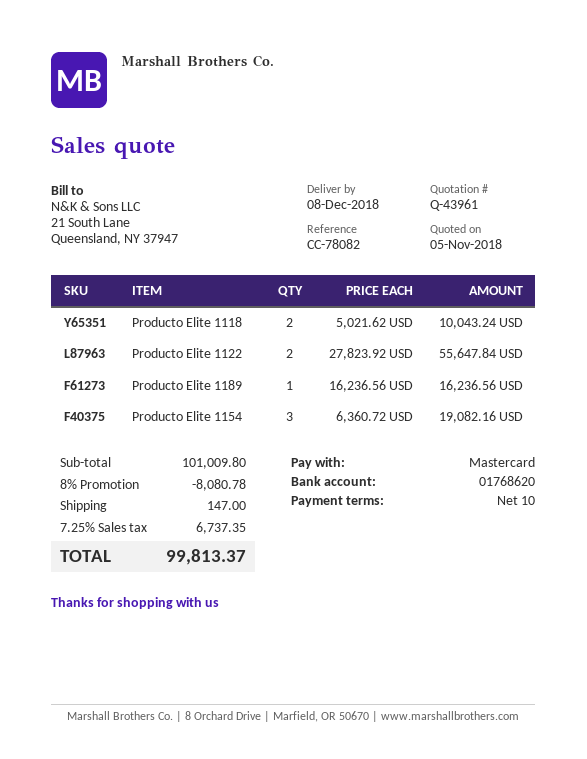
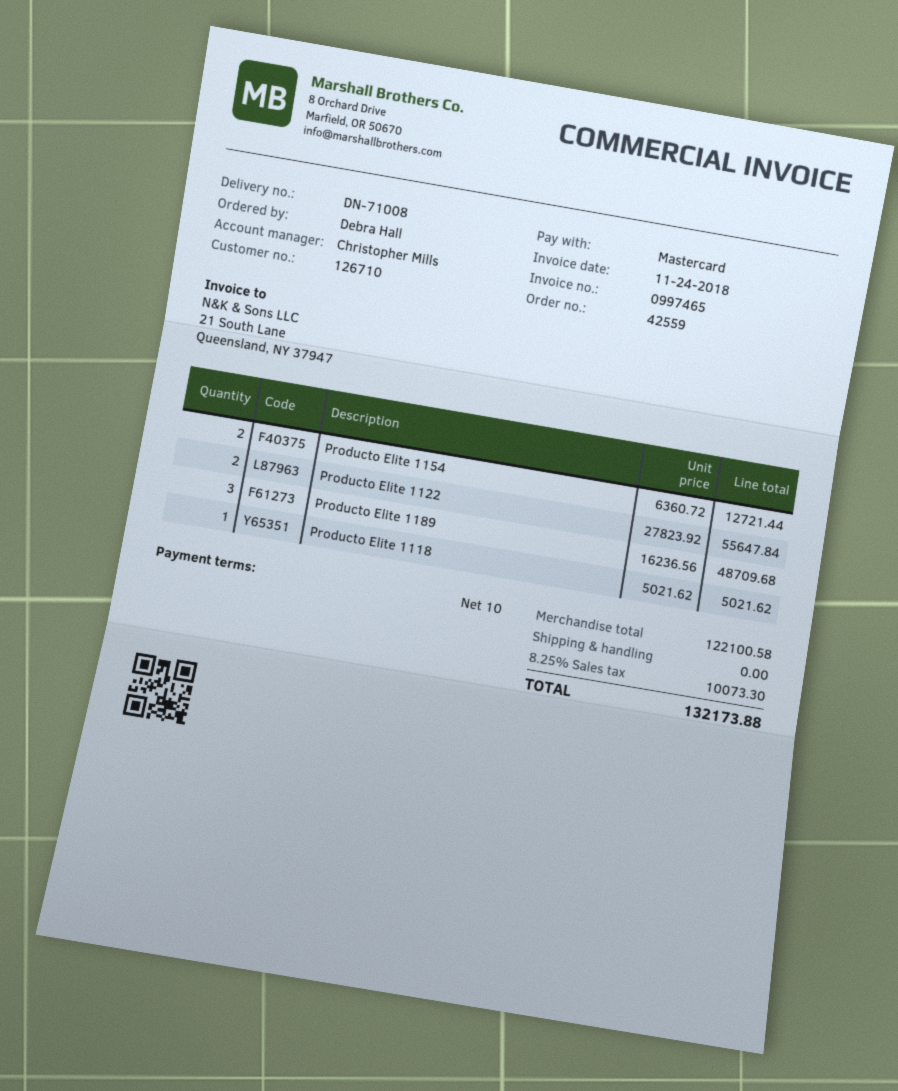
Producto Elite 1118: 2 x 5021.62 = 10043.24 -> 1 x 5021.62 = 5021.62
Producto Elite 1189: 1 x 16236.56 = 16236.56 -> 3 x 16236.56 = 48709.68
Producto Elite 1154: 3 x 6360.72 = 19082.16 -> 2 x 6360.72 = 12721.44
subtotal: 101009.80 -> 122100.58
discount: 8% = 8080.78 -> none
shipping: 147.00 -> 0.00
tax: 7.25% = 6737.35 -> 8.25% = 10073.30
total: 99813.37 -> 132173.88

